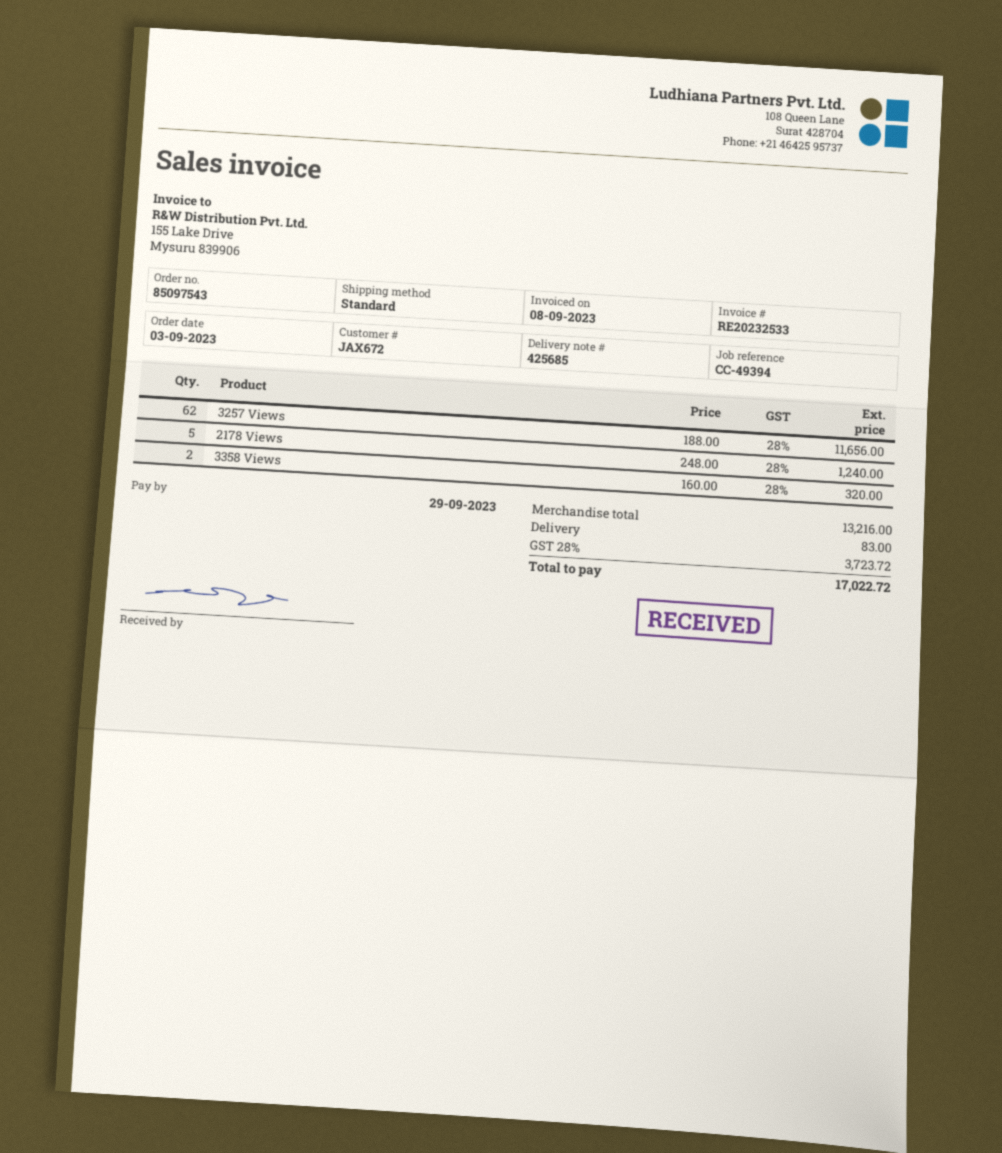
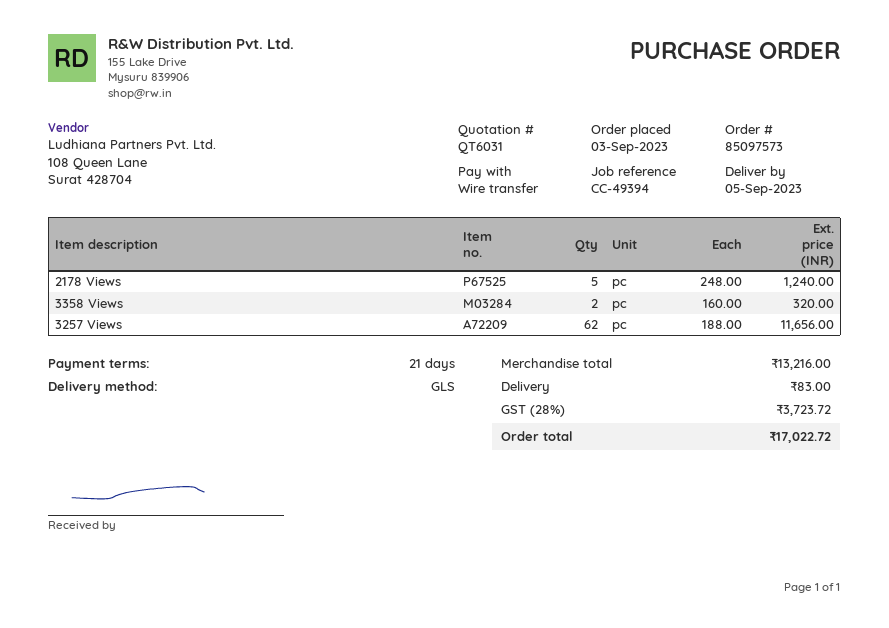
order number: 85097543 -> 85097573
shipping method: standard -> GLS

